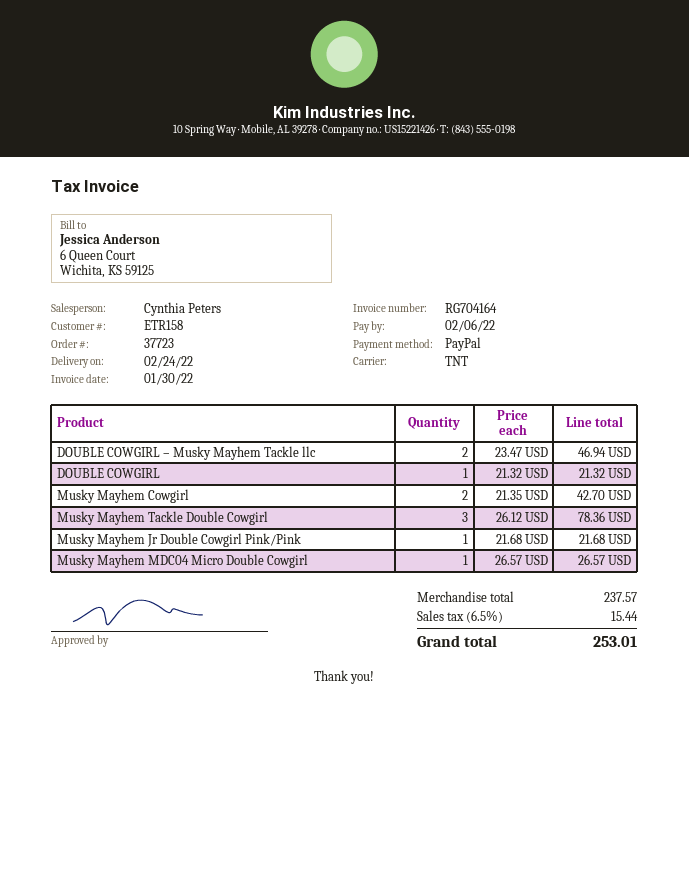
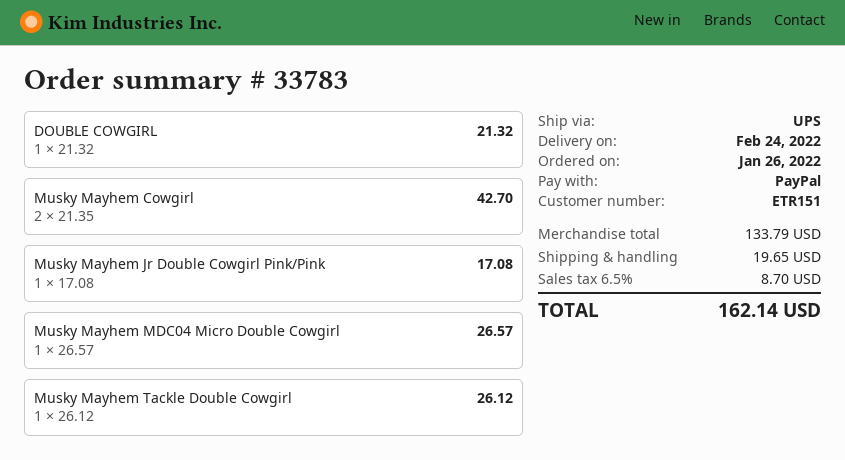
order number: 37723 -> 33783
customer number: ETR158 -> ETR151
shipping method: TNT -> UPS
DOUBLE COWGIRL – Musky Mayhem Tackle llc: 2 x 23.47 = 46.94 -> none
Musky Mayhem Tackle Double Cowgirl: 3 x 26.12 = 78.36 -> 1 x 26.12 = 26.12
Musky Mayhem Jr Double Cowgirl Pink/Pink: 1 x 21.68 = 21.68 -> 1 x 17.08 = 17.08
subtotal: 237.57 -> 133.79
shipping: none -> 19.65
tax: 6.5% = 15.44 -> 6.5% = 8.70
total: 253.01 -> 162.14

